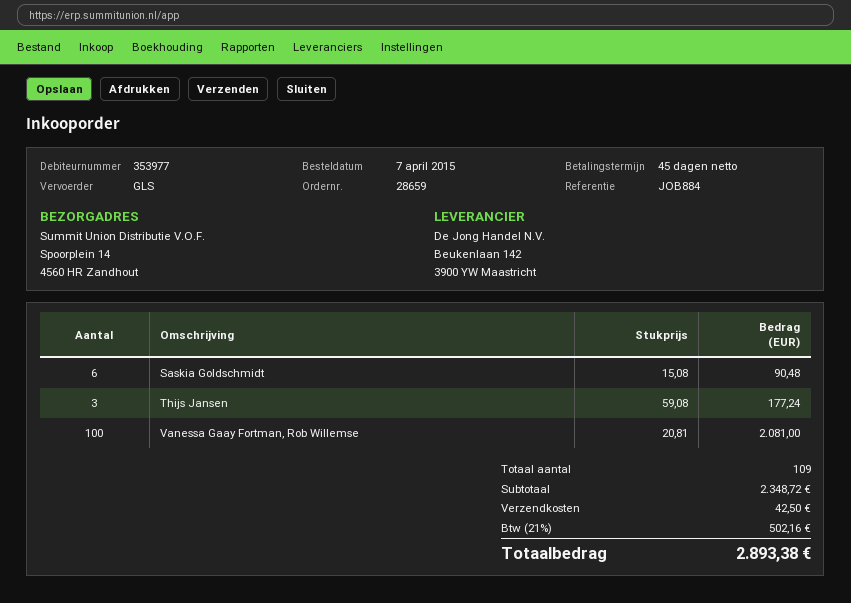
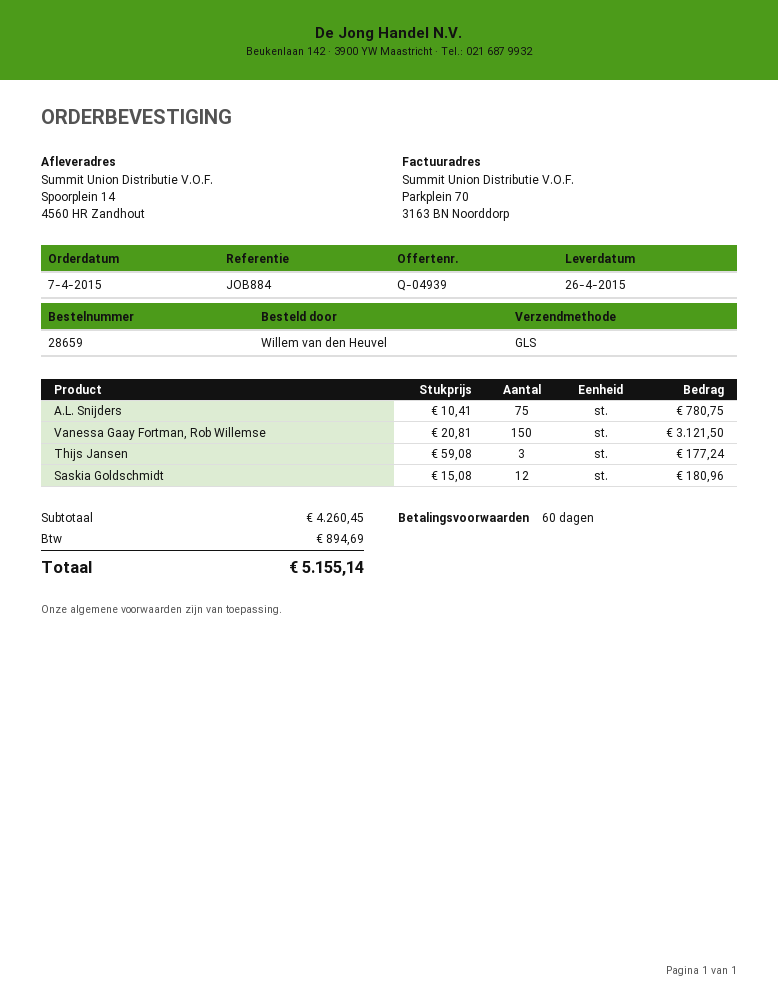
payment terms: 45 days -> 60 days
Saskia Goldschmidt: 6 x 15.08 = 90.48 -> 12 x 15.08 = 180.96
Vanessa Gaay Fortman, Rob Willemse: 100 x 20.81 = 2081.00 -> 150 x 20.81 = 3121.50
A.L. Snijders: none -> 75 x 10.41 = 780.75
subtotal: 2348.72 -> 4260.45
shipping: 42.50 -> none
tax: 502.16 -> 894.69
total: 2893.38 -> 5155.14

